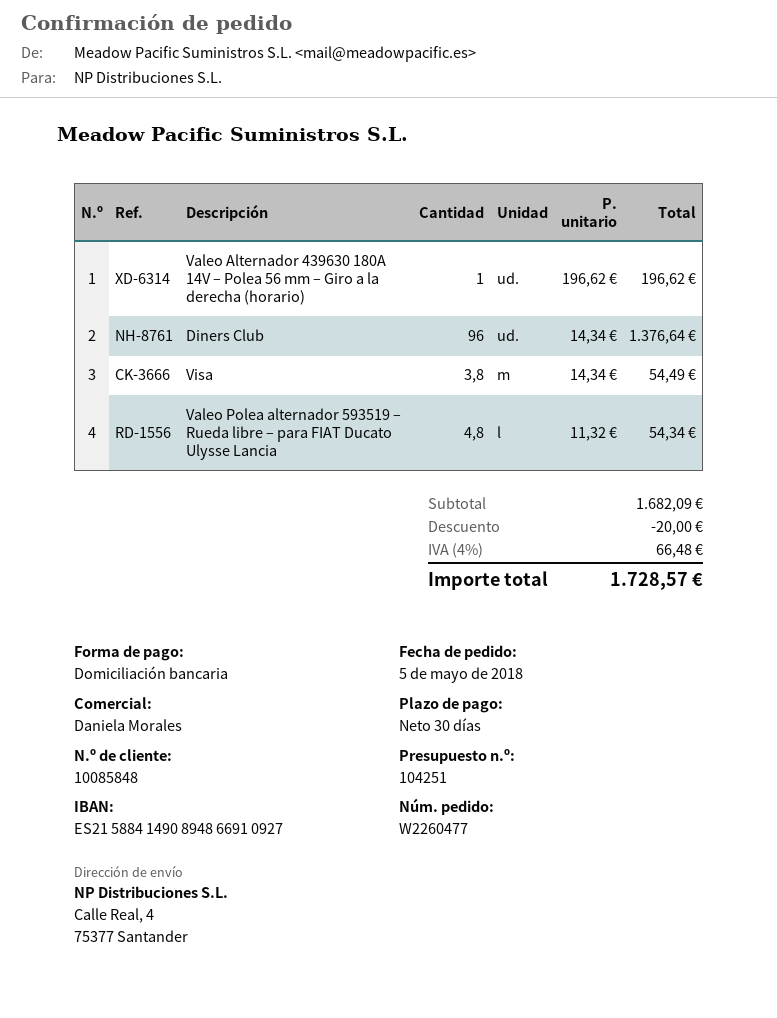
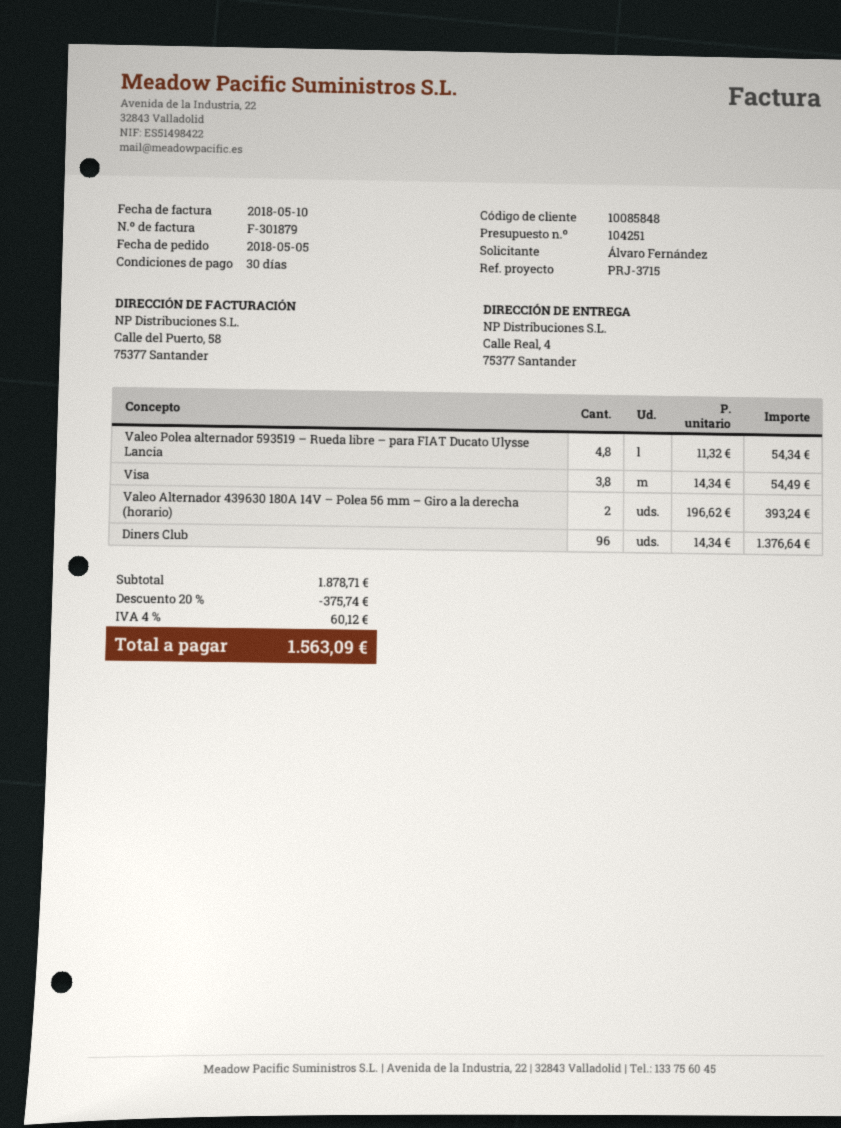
Valeo Alternador 439630 180A 14V – Polea 56 mm – Giro a la derecha (horario): 1 x 196.62 = 196.62 -> 2 x 196.62 = 393.24
subtotal: 1682.09 -> 1878.71
discount: 20.00 -> 375.74
tax: 4% = 66.48 -> 4% = 60.12
total: 1728.57 -> 1563.09

